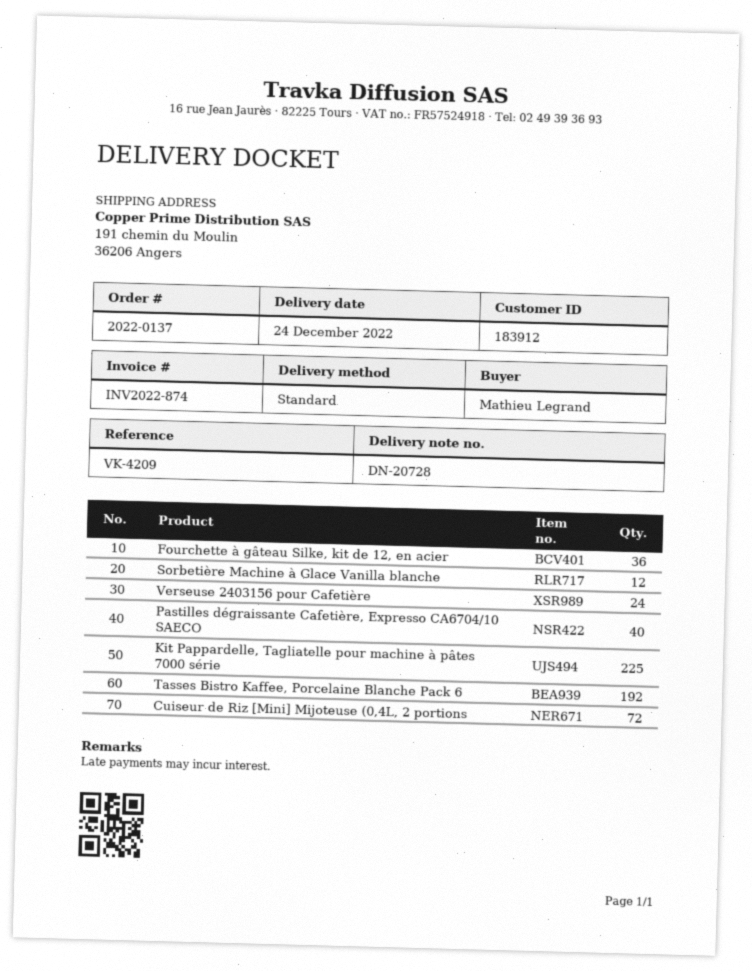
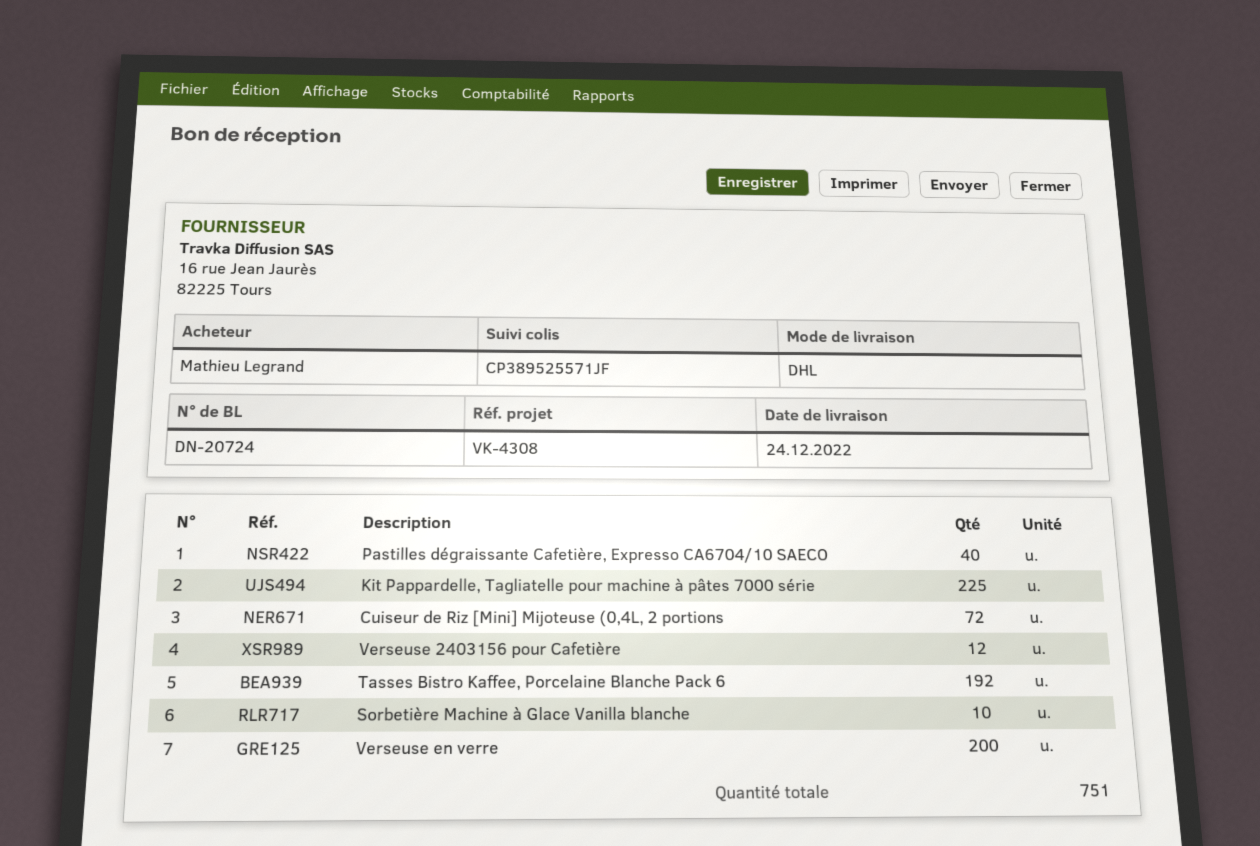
delivery note number: DN-20728 -> DN-20724
reference: VK-4209 -> VK-4308
shipping method: standard -> DHL
Fourchette à gâteau Silke, kit de 12, en acier: 36 -> none
Sorbetière Machine à Glace Vanilla blanche: 12 -> 10
Verseuse 2403156 pour Cafetière: 24 -> 12
Verseuse en verre: none -> 200

